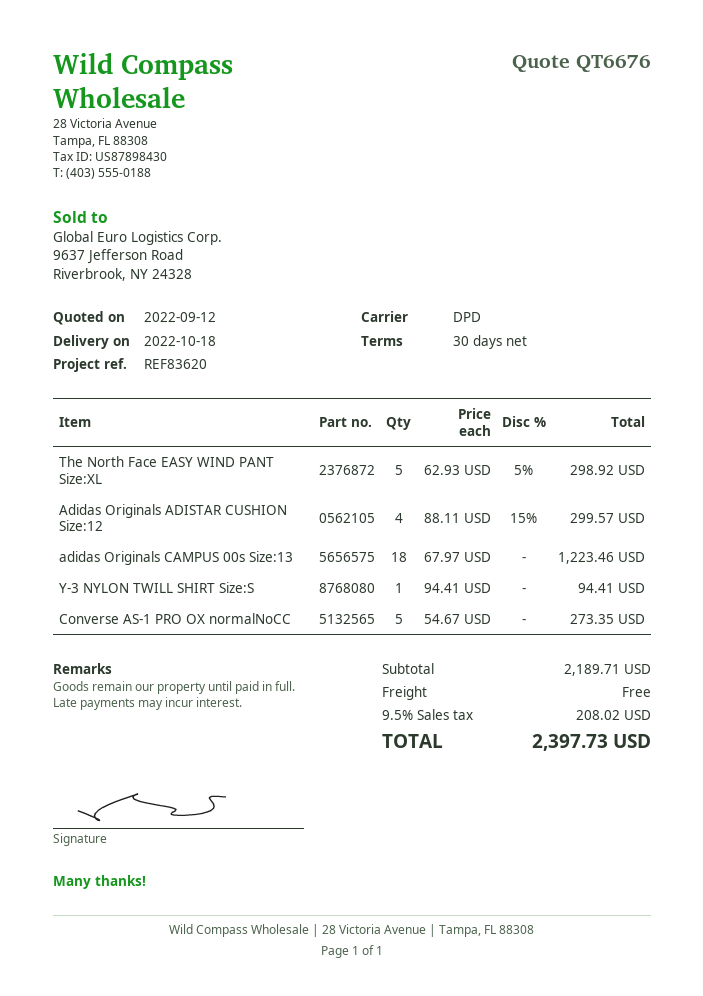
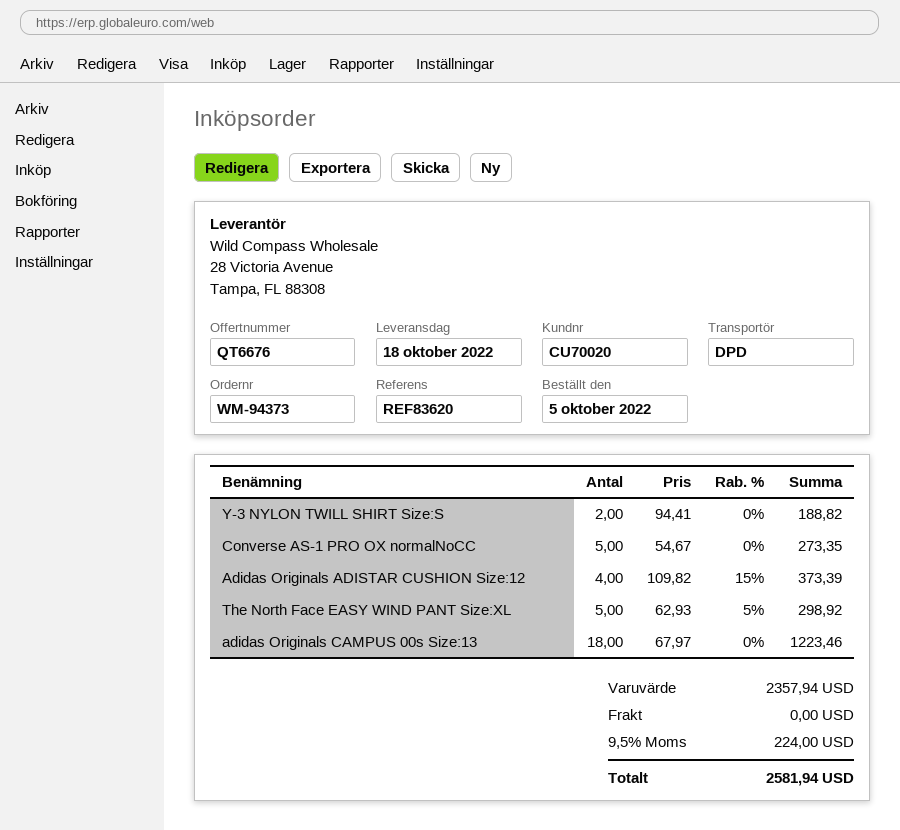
Adidas Originals ADISTAR CUSHION Size:12: 4 x 88.11 - 15% = 299.57 -> 4 x 109.82 - 15% = 373.39
Y-3 NYLON TWILL SHIRT Size:S: 1 x 94.41 = 94.41 -> 2 x 94.41 = 188.82
subtotal: 2189.71 -> 2357.94
tax: 9.5% = 208.02 -> 9.5% = 224.00
total: 2397.73 -> 2581.94

